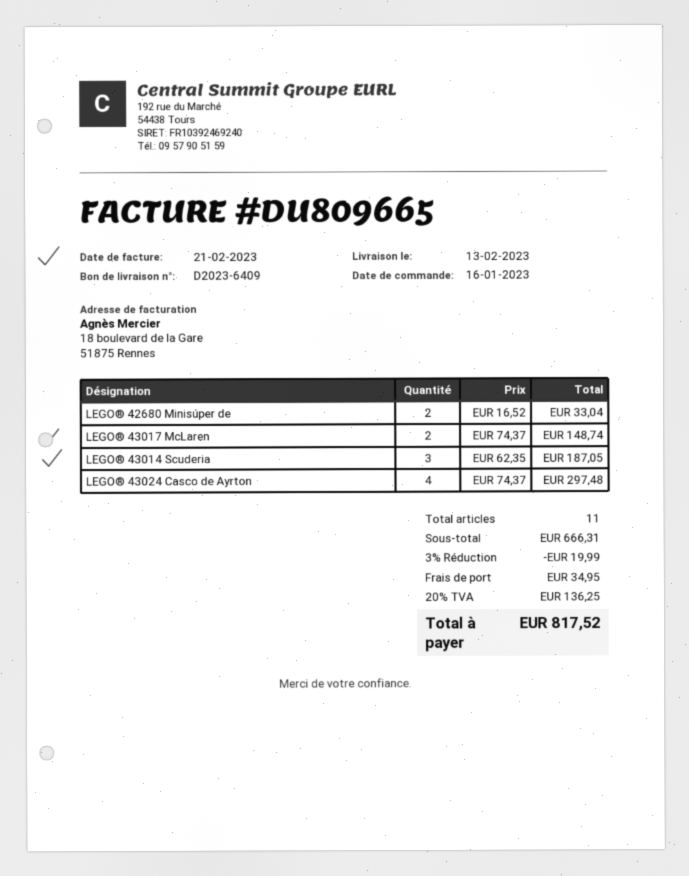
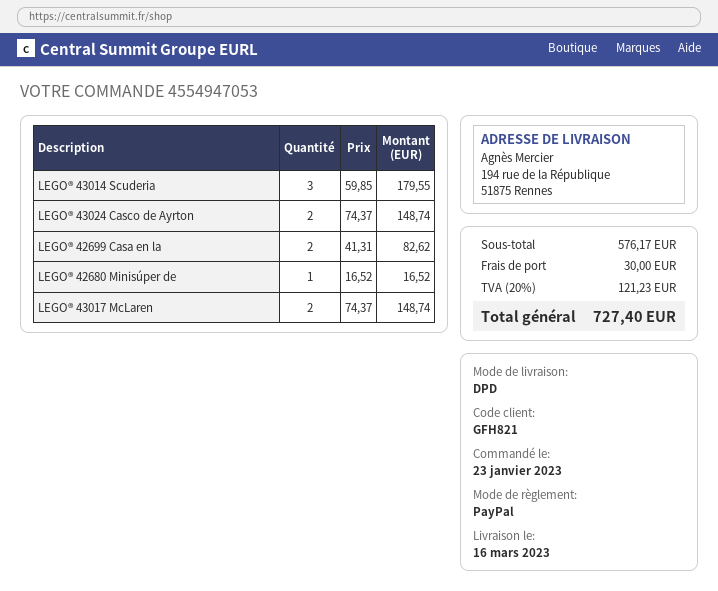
order date: 2023-01-16 -> 2023-01-23
delivery date: 2023-02-13 -> 2023-03-16
LEGO® 42680 Minisúper de: 2 x 16.52 = 33.04 -> 1 x 16.52 = 16.52
LEGO® 43014 Scuderia: 3 x 62.35 = 187.05 -> 3 x 59.85 = 179.55
LEGO® 43024 Casco de Ayrton: 4 x 74.37 = 297.48 -> 2 x 74.37 = 148.74
LEGO® 42699 Casa en la: none -> 2 x 41.31 = 82.62
subtotal: 666.31 -> 576.17
discount: 3% = 19.99 -> none
shipping: 34.95 -> 30.00
tax: 20% = 136.25 -> 20% = 121.23
total: 817.52 -> 727.40

